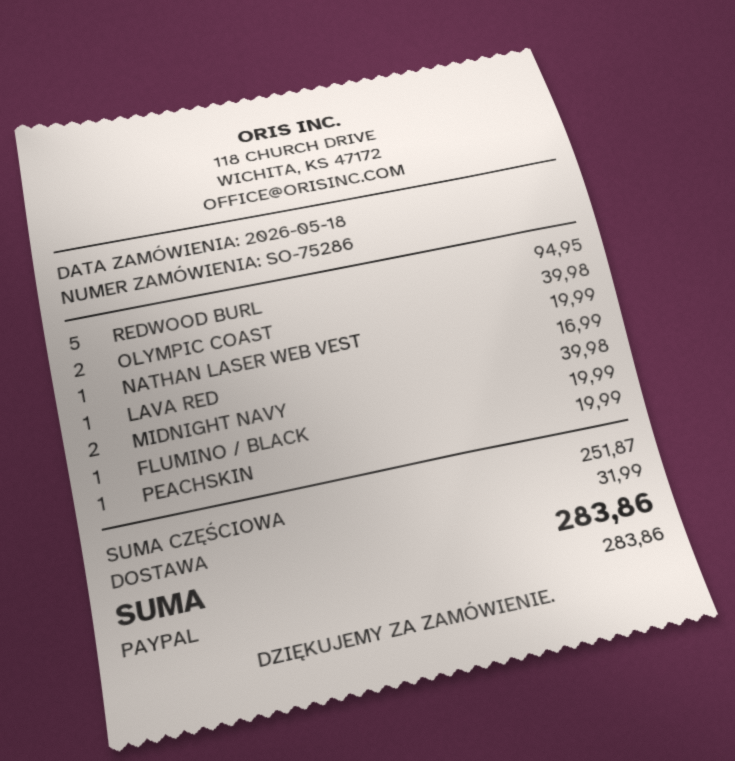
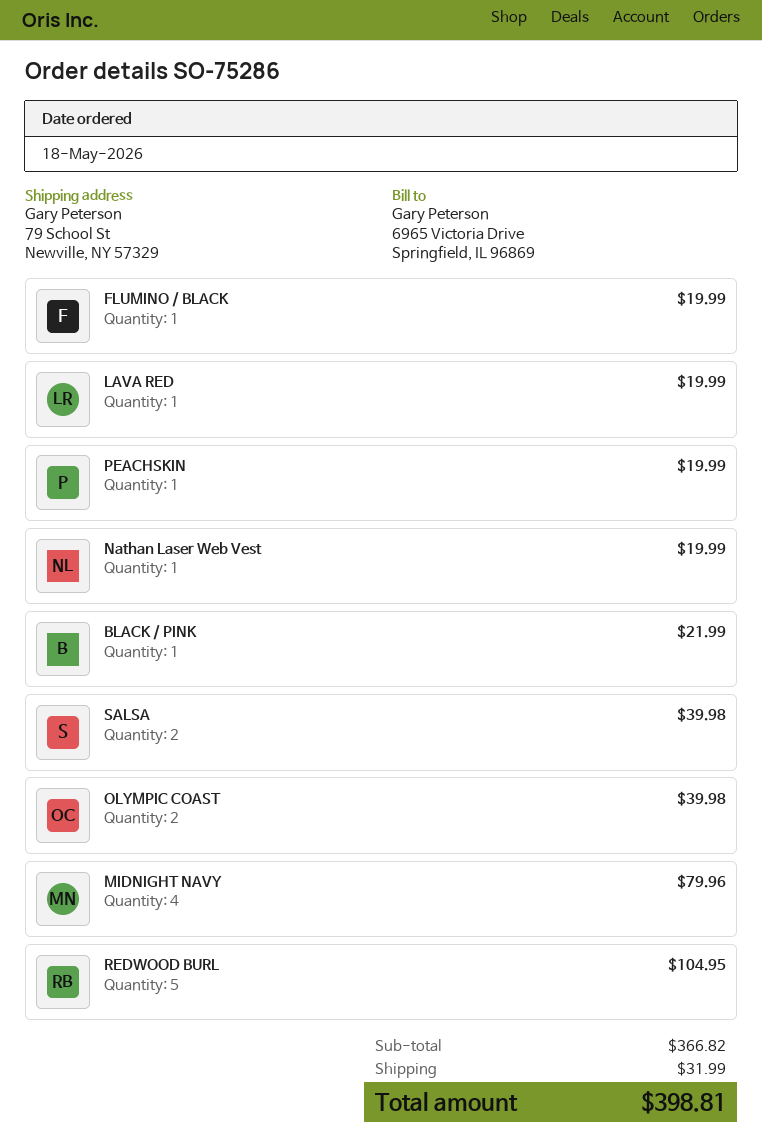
REDWOOD BURL: 5 for 94.95 -> 5 for 104.95
LAVA RED: 1 for 16.99 -> 1 for 19.99
MIDNIGHT NAVY: 2 for 39.98 -> 4 for 79.96
BLACK / PINK: none -> 1 for 21.99
SALSA: none -> 2 for 39.98
subtotal: 251.87 -> 366.82
total: 283.86 -> 398.81

